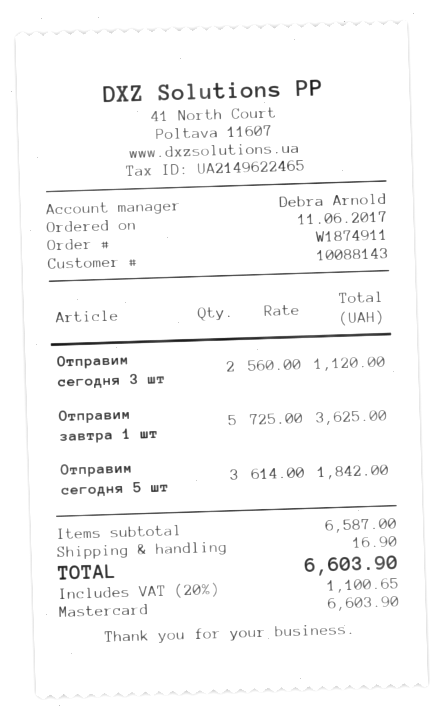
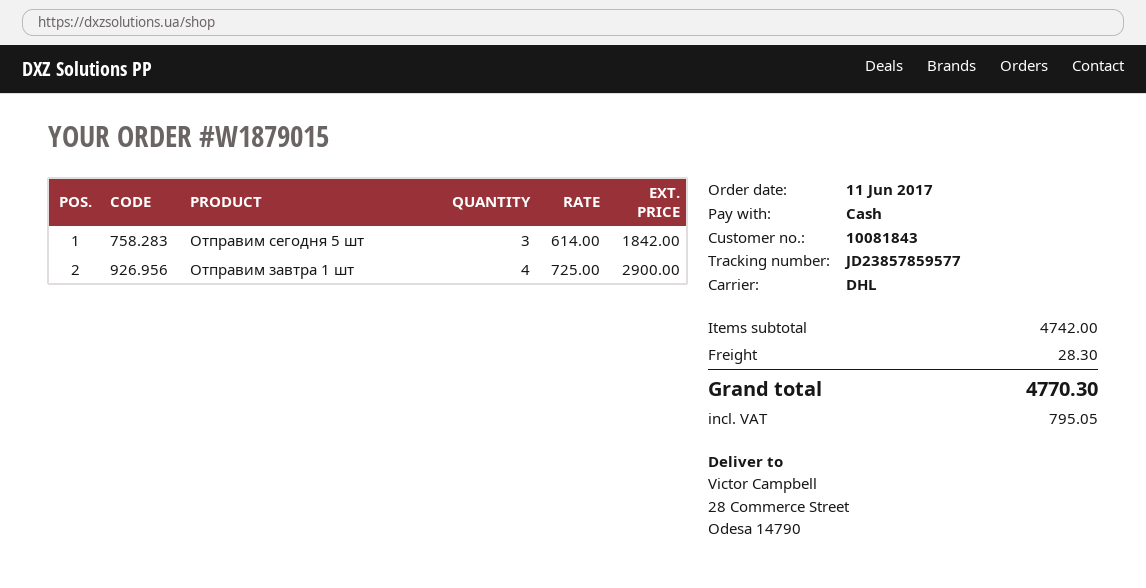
order number: W1874911 -> W1879015
customer number: 10088143 -> 10081843
payment method: Mastercard -> cash
Отправим сегодня 3 шт: 2 x 560.00 = 1120.00 -> none
Отправим завтра 1 шт: 5 x 725.00 = 3625.00 -> 4 x 725.00 = 2900.00
subtotal: 6587.00 -> 4742.00
shipping: 16.90 -> 28.30
tax: 1100.65 -> 795.05
total: 6603.90 -> 4770.30

